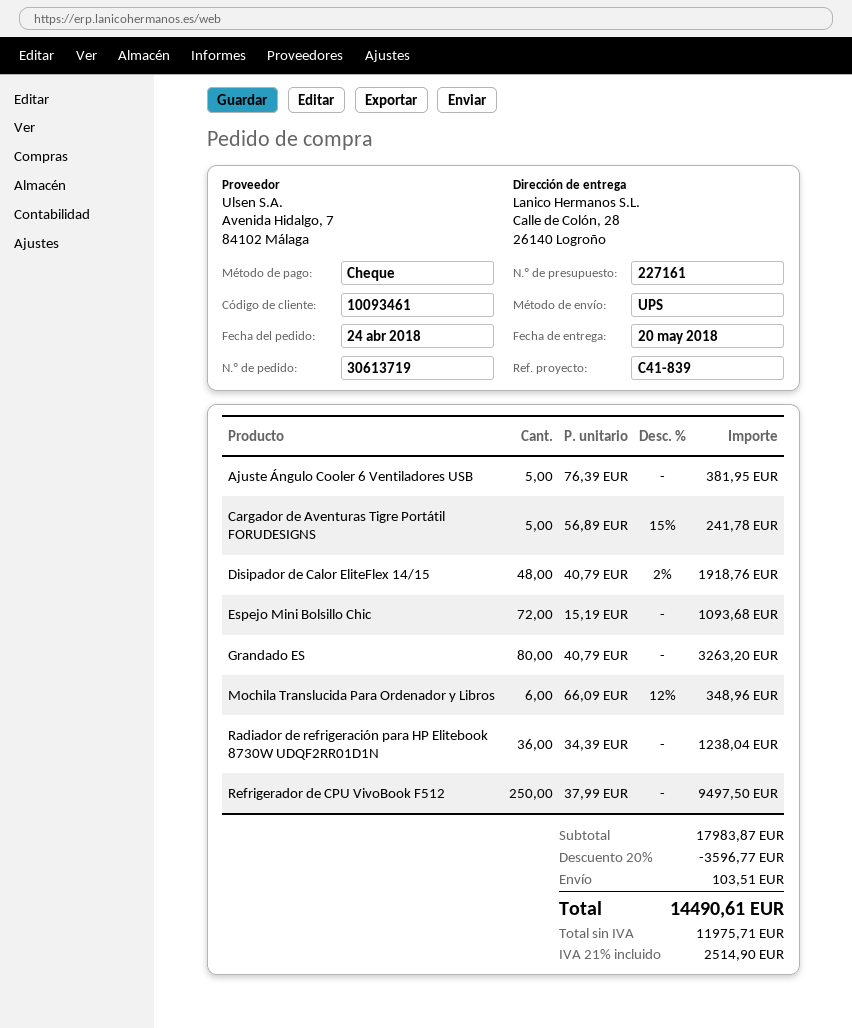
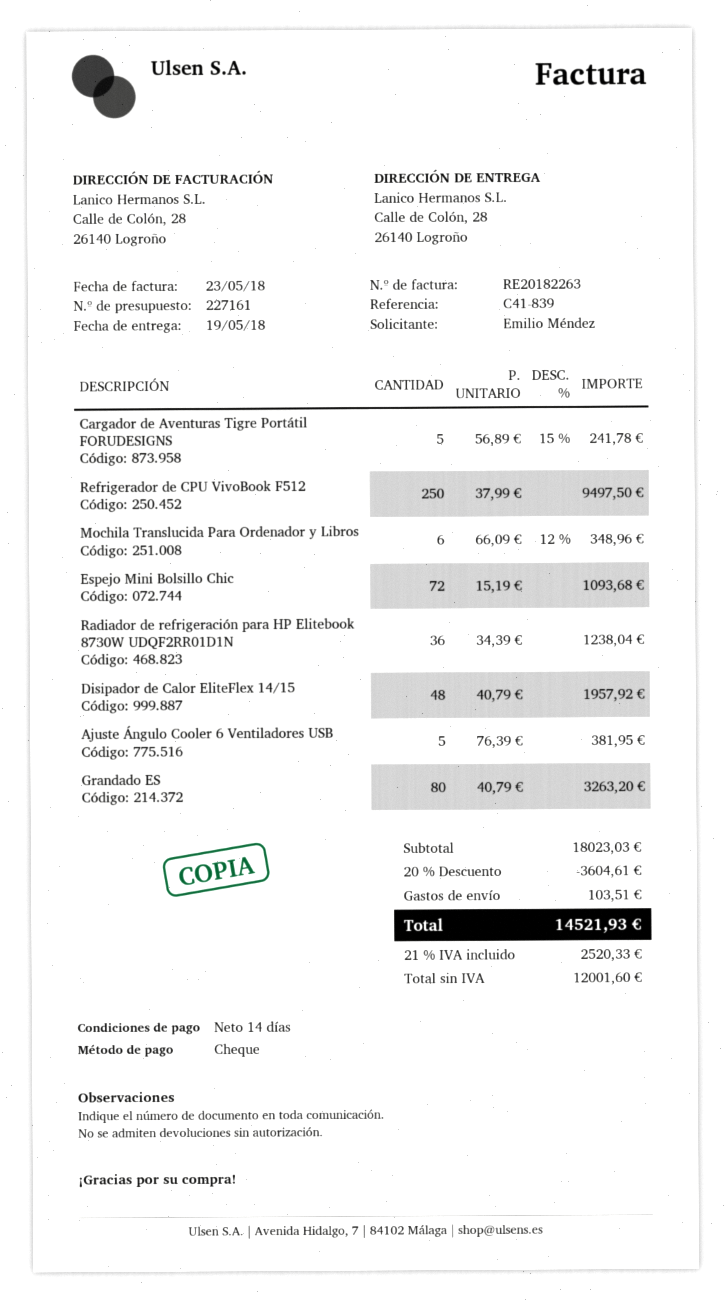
delivery date: 2018-05-20 -> 2018-05-19
Disipador de Calor EliteFlex 14/15: 48 x 40.79 - 2% = 1918.76 -> 48 x 40.79 = 1957.92
subtotal: 17983.87 -> 18023.03
discount: 20% = 3596.77 -> 20% = 3604.61
net: 11975.71 -> 12001.60
tax: 21% = 2514.90 -> 21% = 2520.33
total: 14490.61 -> 14521.93

